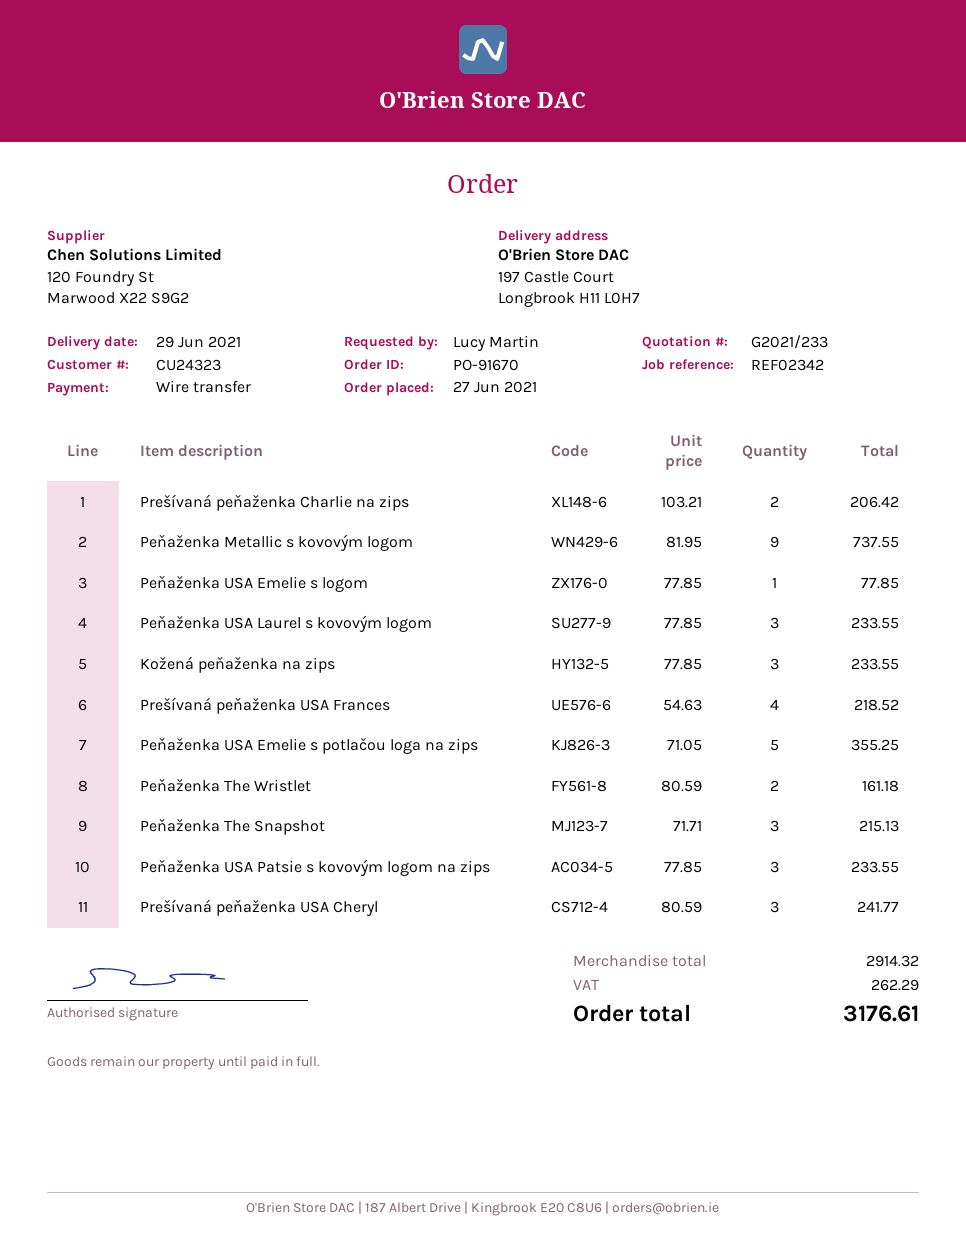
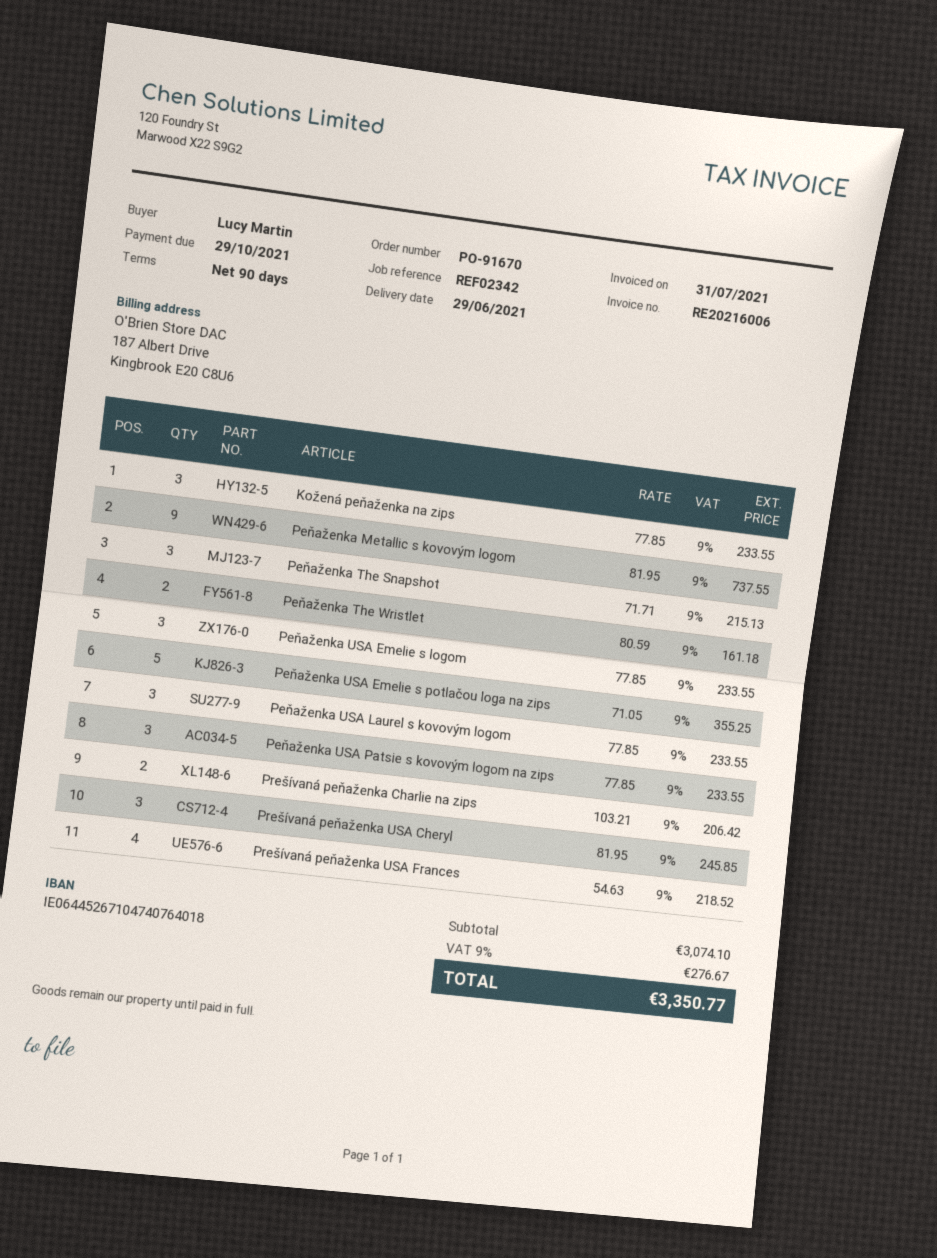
Peňaženka USA Emelie s logom: 1 x 77.85 = 77.85 -> 3 x 77.85 = 233.55
Prešívaná peňaženka USA Cheryl: 3 x 80.59 = 241.77 -> 3 x 81.95 = 245.85
subtotal: 2914.32 -> 3074.10
tax: 262.29 -> 276.67
total: 3176.61 -> 3350.77

